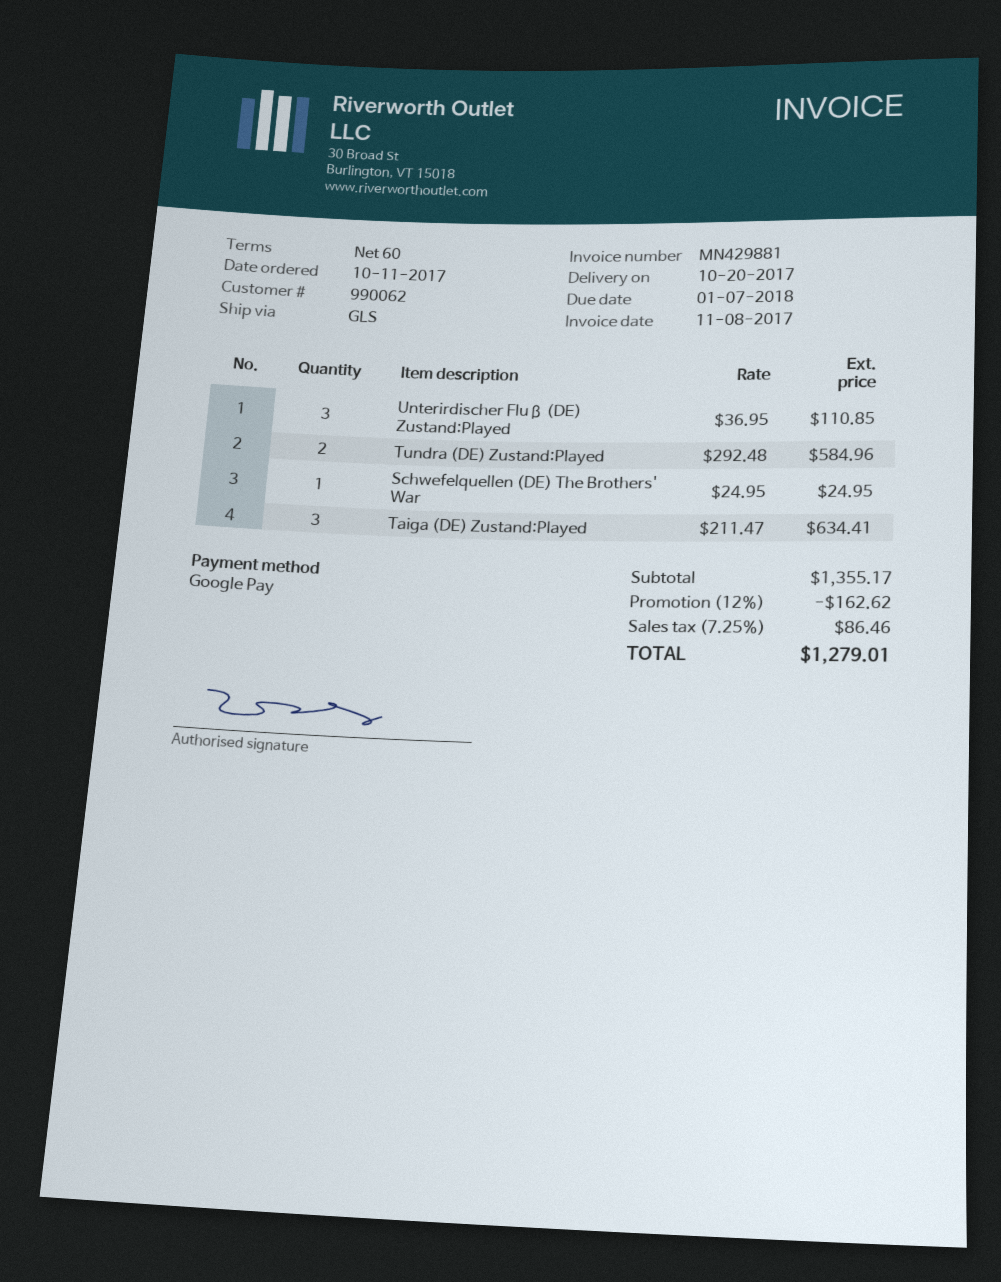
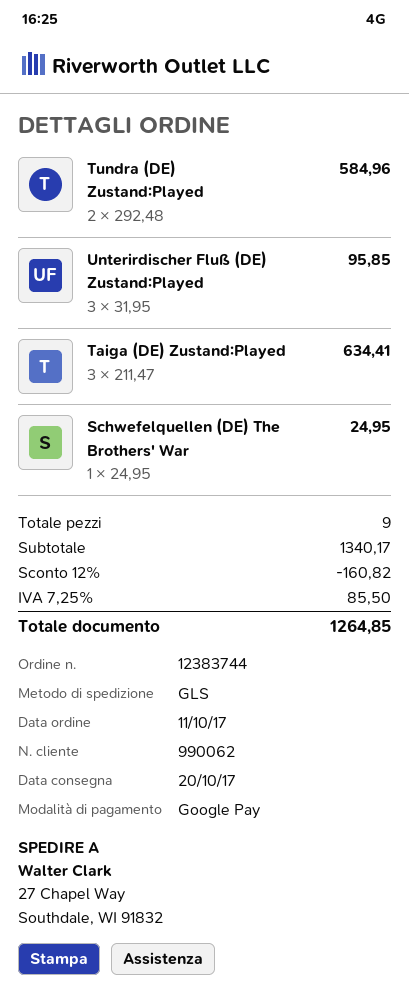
Unterirdischer Fluß (DE) Zustand:Played: 3 x 36.95 = 110.85 -> 3 x 31.95 = 95.85
subtotal: 1355.17 -> 1340.17
discount: 12% = 162.62 -> 12% = 160.82
tax: 7.25% = 86.46 -> 7.25% = 85.50
total: 1279.01 -> 1264.85

